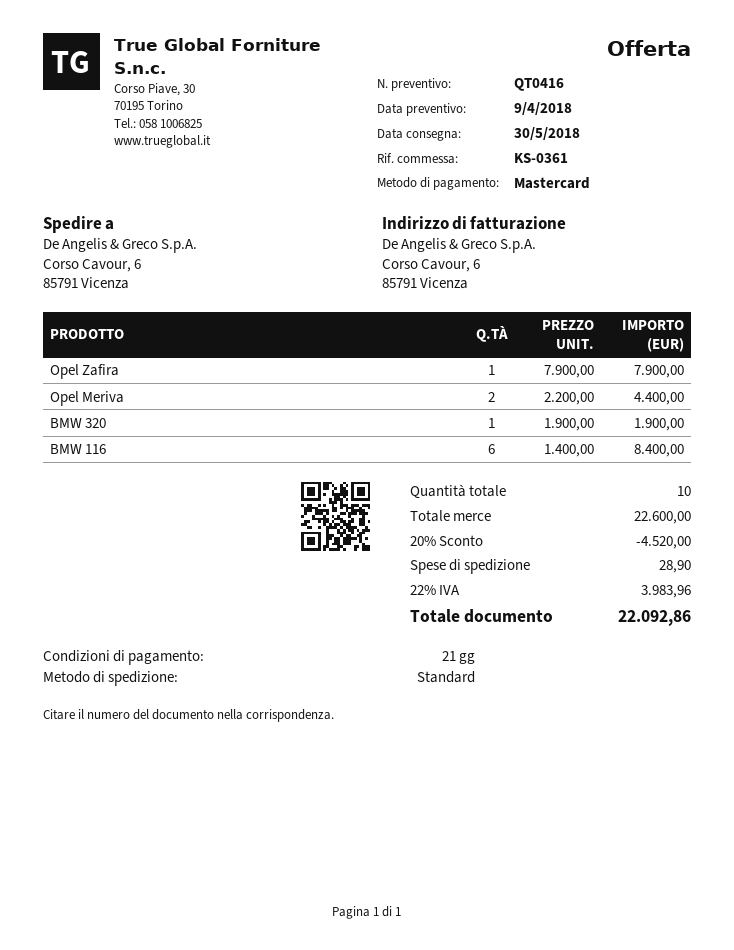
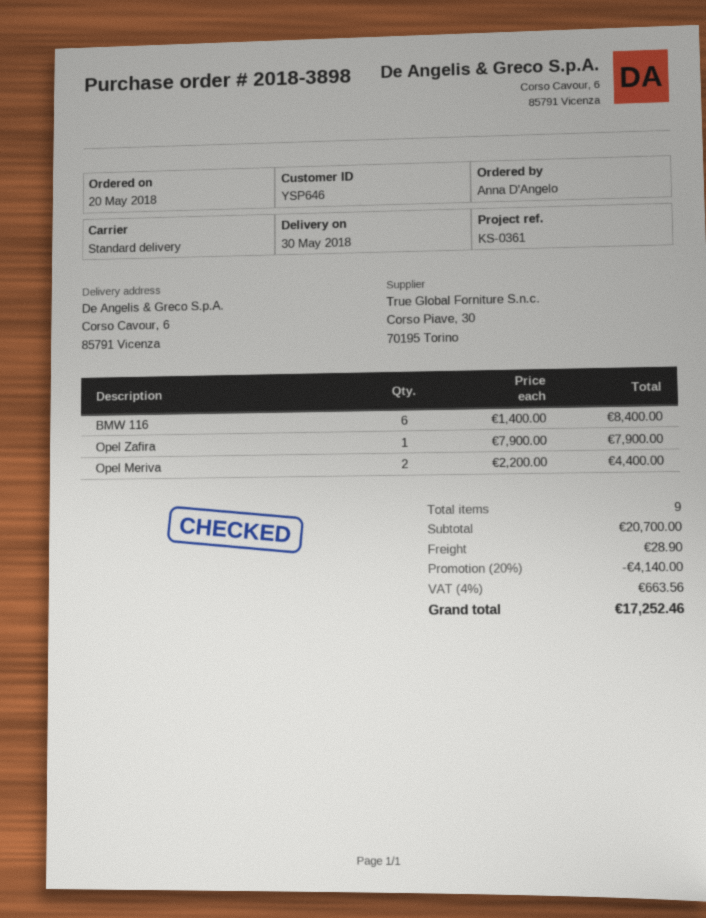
BMW 320: 1 x 1900.00 = 1900.00 -> none
total quantity: 10 -> 9
subtotal: 22600.00 -> 20700.00
discount: 20% = 4520.00 -> 20% = 4140.00
tax: 22% = 3983.96 -> 4% = 663.56
total: 22092.86 -> 17252.46

